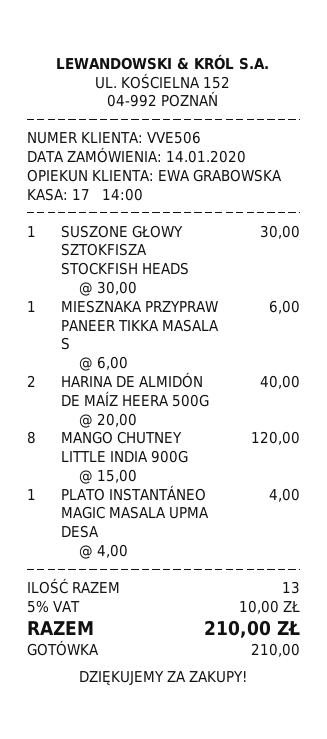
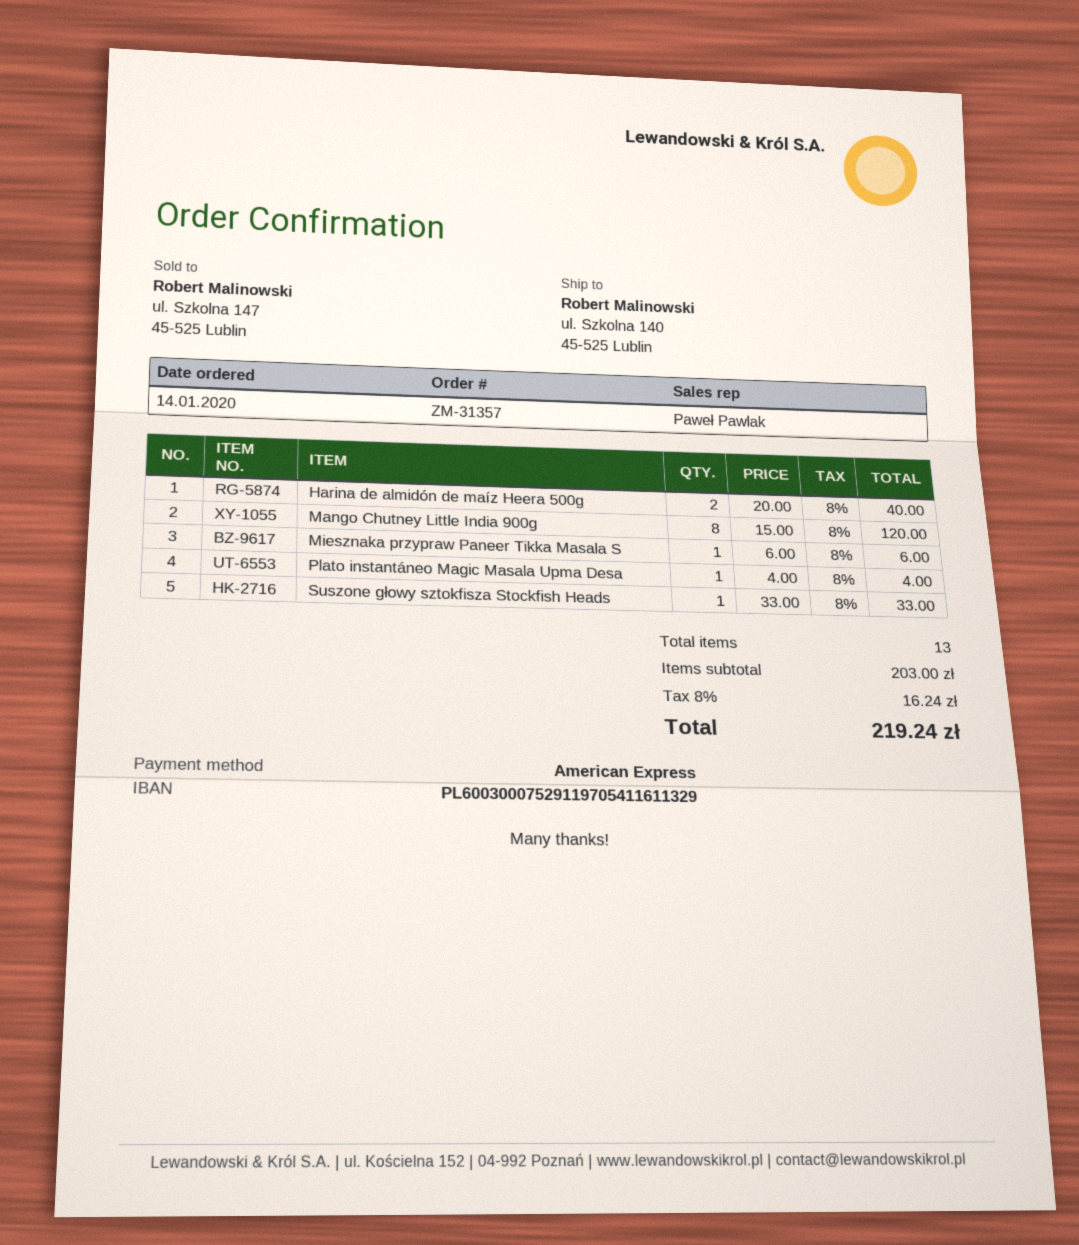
sales rep: EWA GRABOWSKA -> Paweł Pawlak
payment method: cash -> American Express
SUSZONE GŁOWY SZTOKFISZA STOCKFISH HEADS: 1 x 30.00 = 30.00 -> 1 x 33.00 = 33.00
tax: 5% = 10.00 -> 8% = 16.24
total: 210.00 -> 219.24

